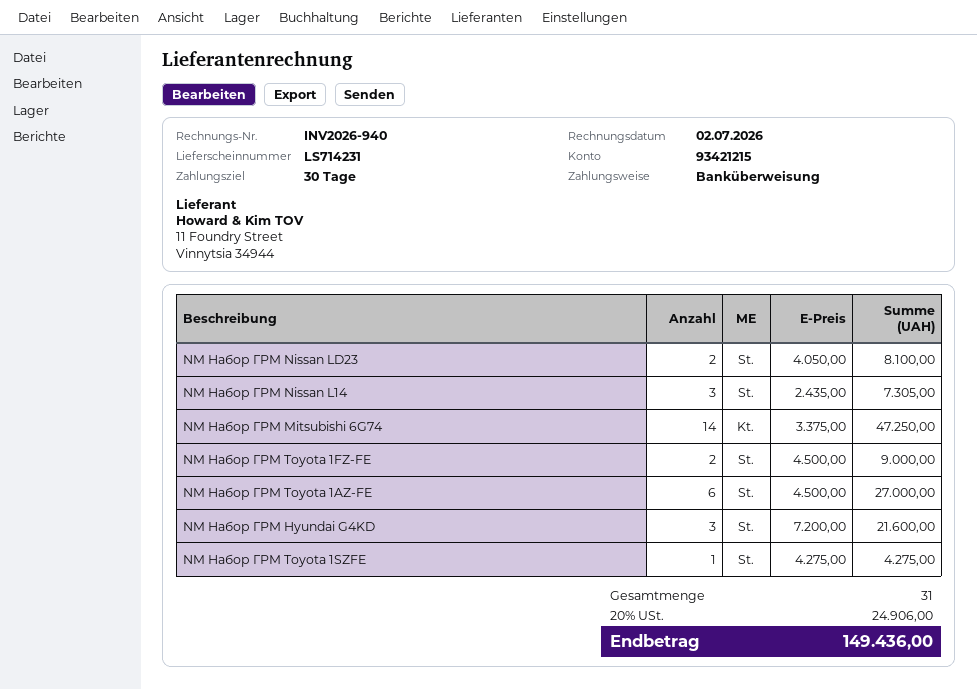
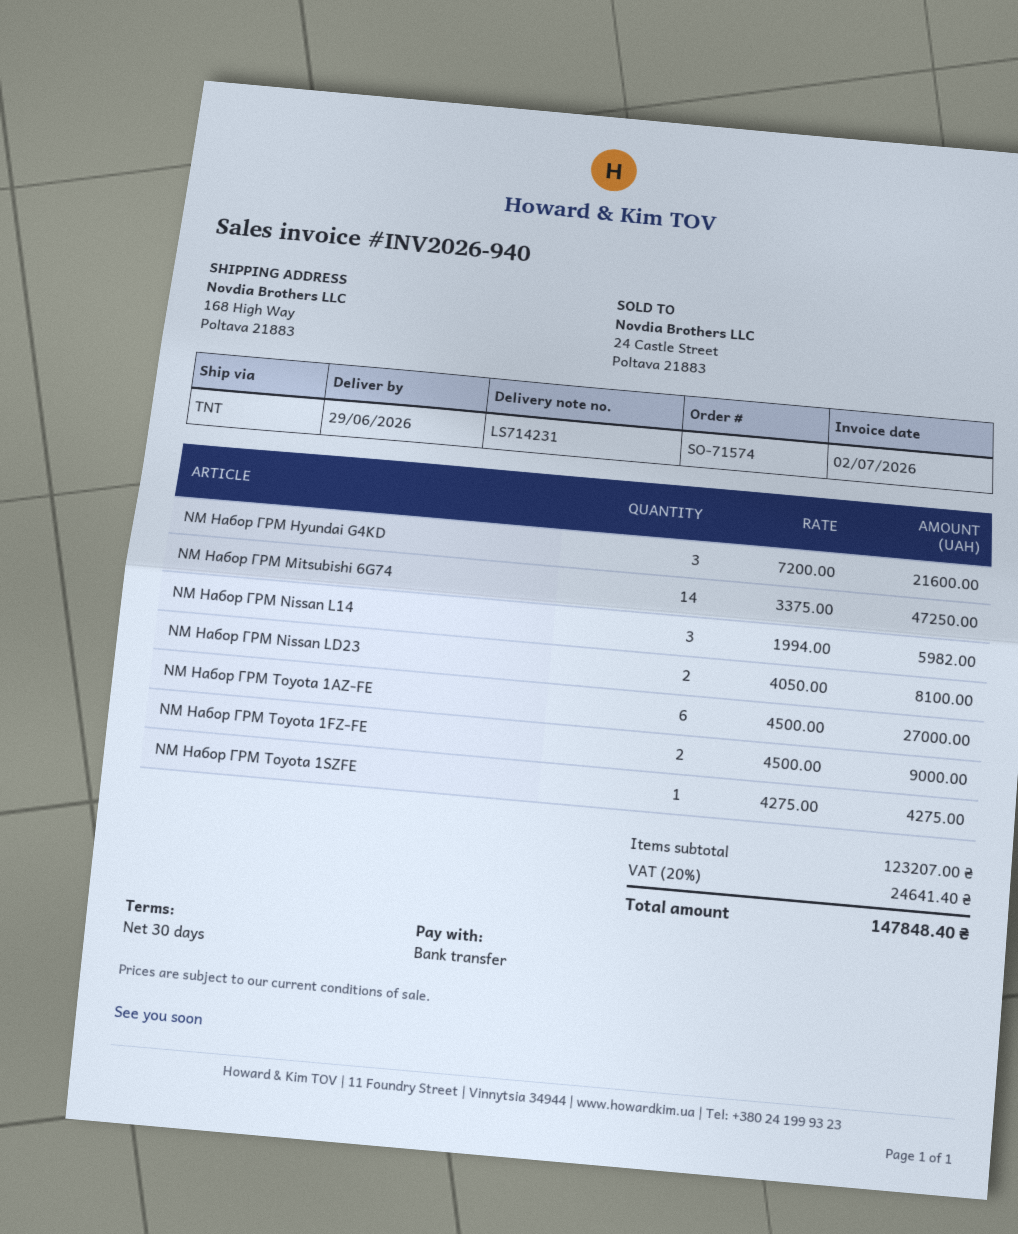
NM Набор ГРМ Nissan L14: 3 x 2435.00 = 7305.00 -> 3 x 1994.00 = 5982.00
tax: 20% = 24906.00 -> 20% = 24641.40
total: 149436.00 -> 147848.40

